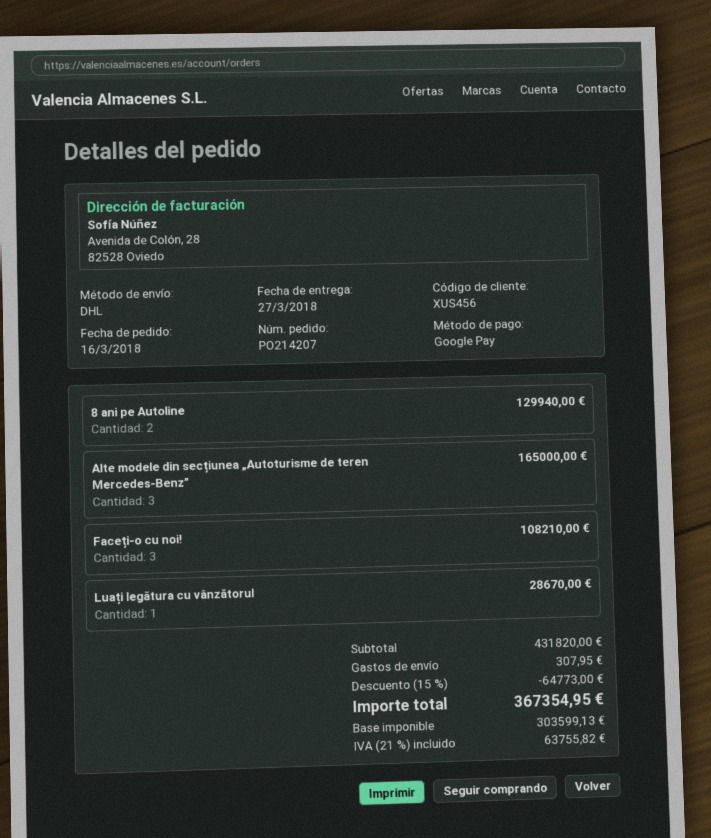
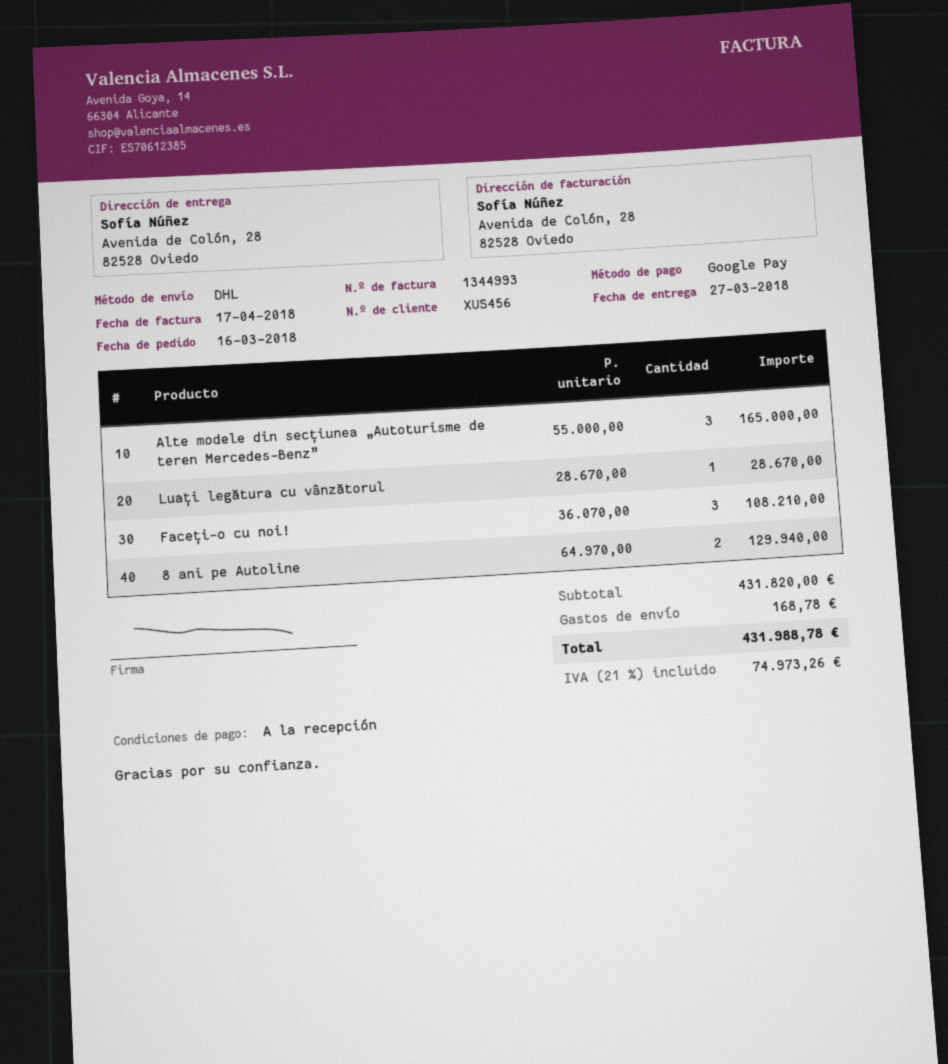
discount: 15% = 64773.00 -> none
shipping: 307.95 -> 168.78
tax: 21% = 63755.82 -> 21% = 74973.26
total: 367354.95 -> 431988.78

